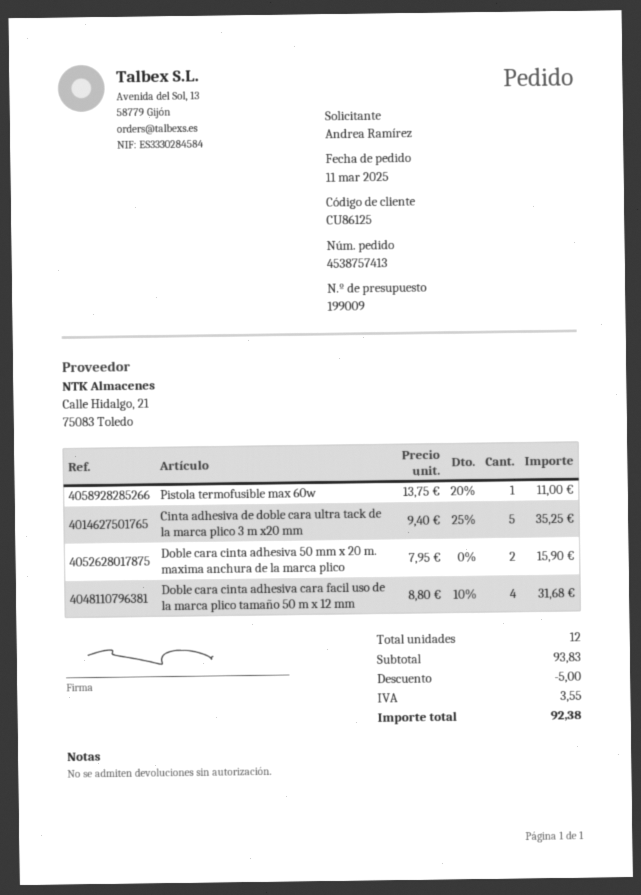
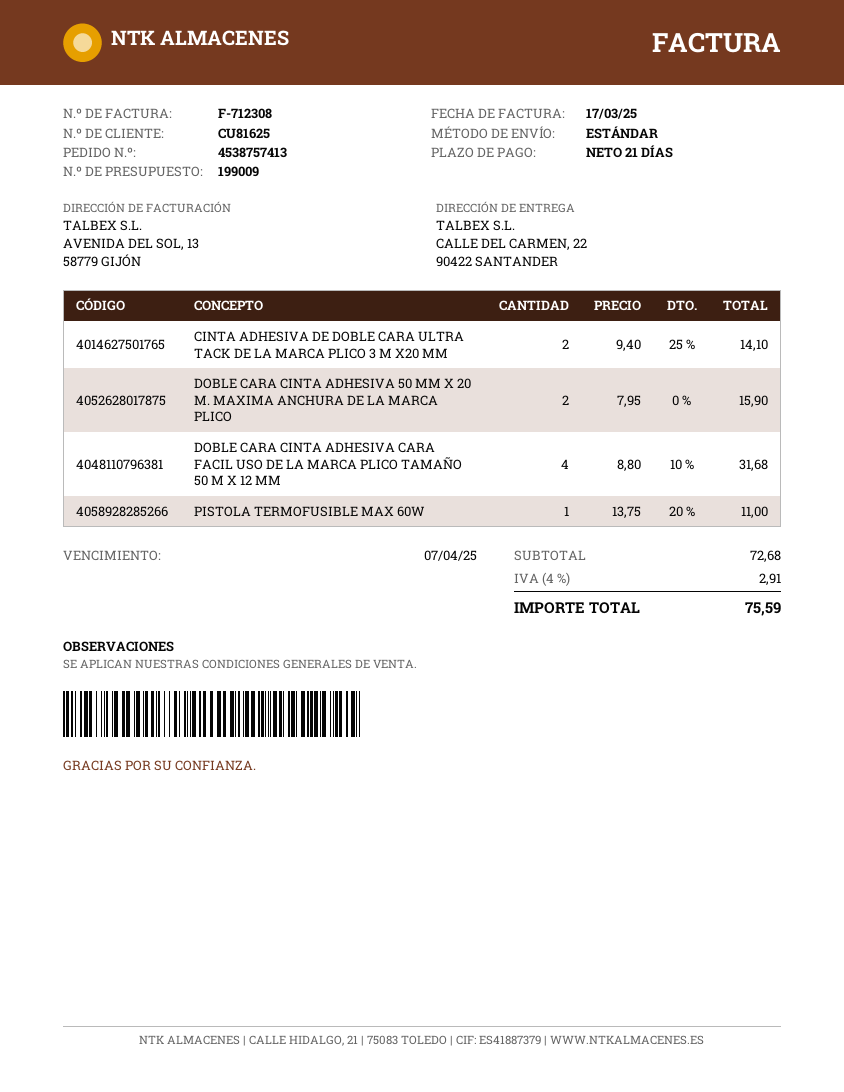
customer number: CU86125 -> CU81625
Cinta adhesiva de doble cara ultra tack de la marca plico 3 m x20 mm: 5 x 9.40 - 25% = 35.25 -> 2 x 9.40 - 25% = 14.10
subtotal: 93.83 -> 72.68
discount: 5.00 -> none
tax: 3.55 -> 2.91
total: 92.38 -> 75.59

